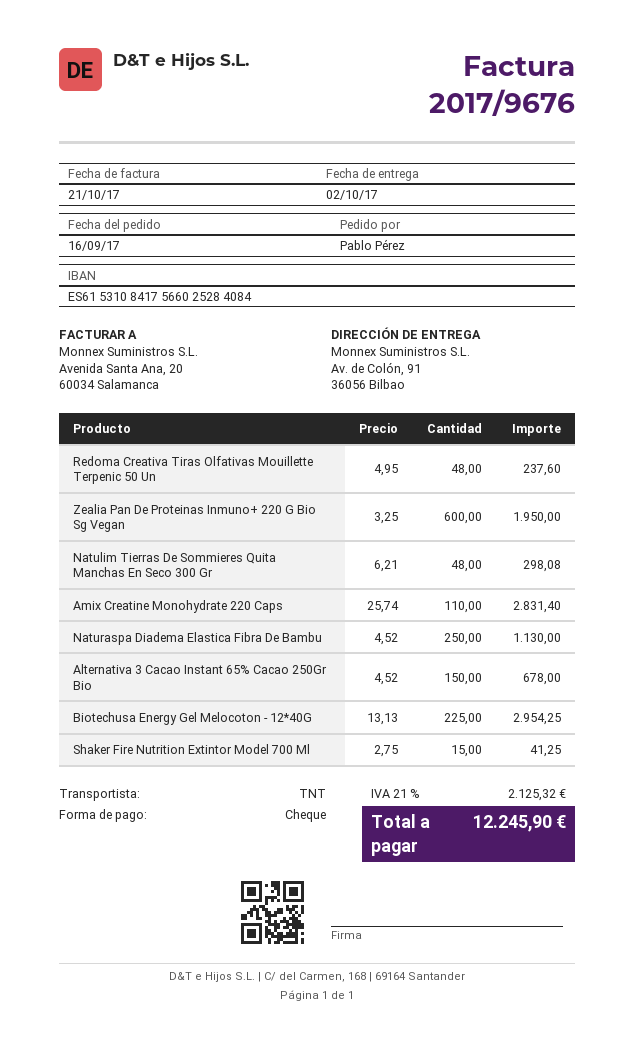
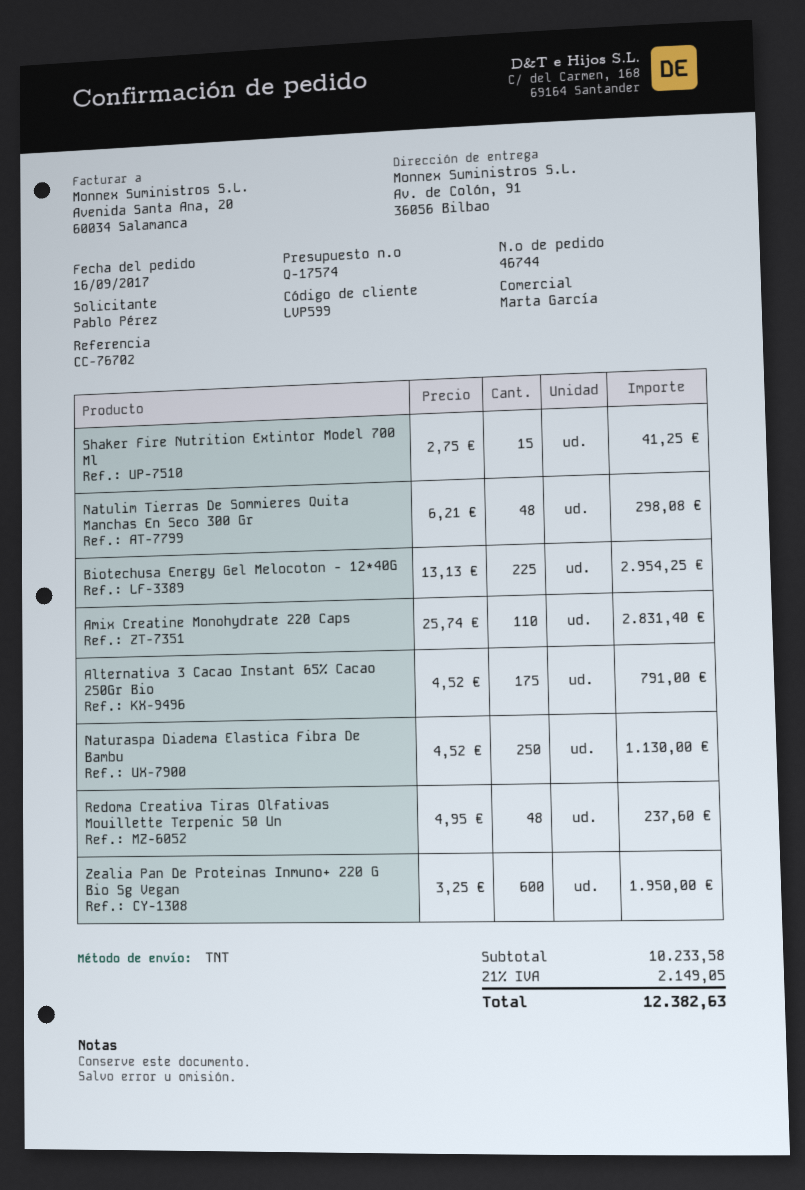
Alternativa 3 Cacao Instant 65% Cacao 250Gr Bio: 150 x 4.52 = 678.00 -> 175 x 4.52 = 791.00
tax: 21% = 2125.32 -> 21% = 2149.05
total: 12245.90 -> 12382.63

